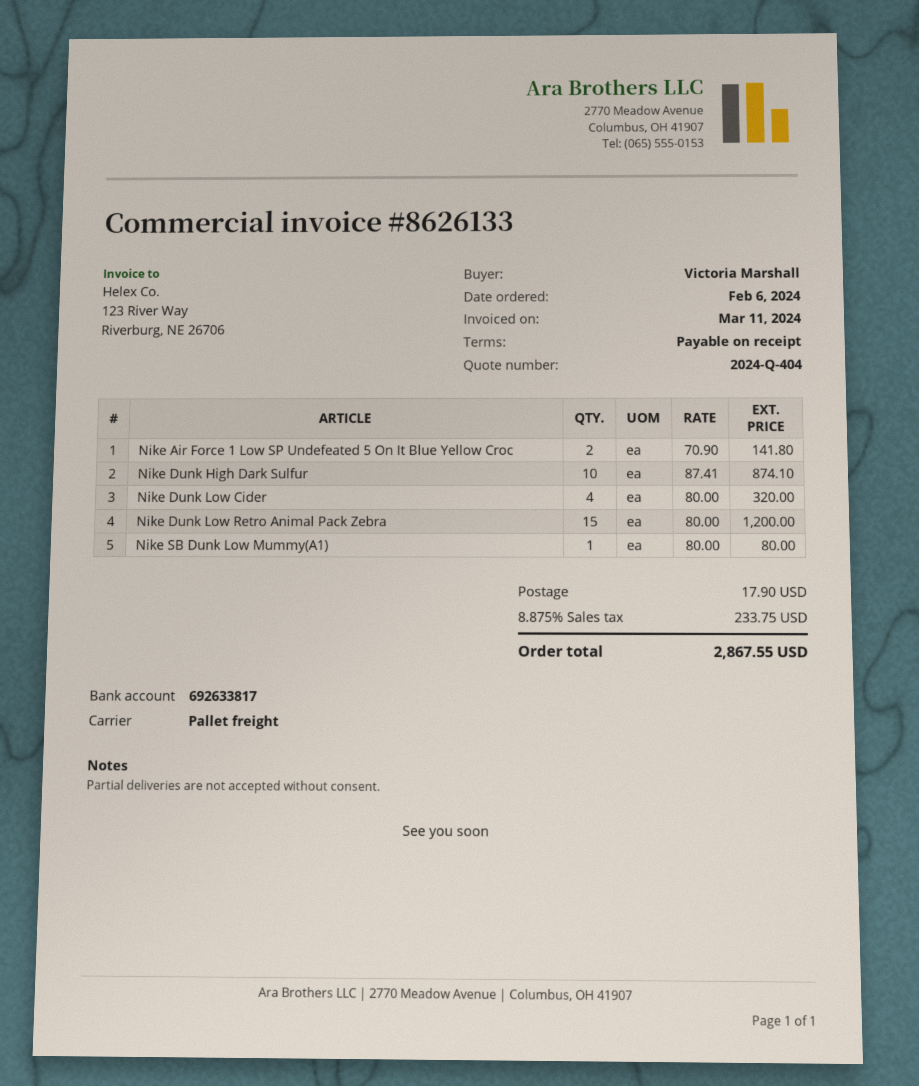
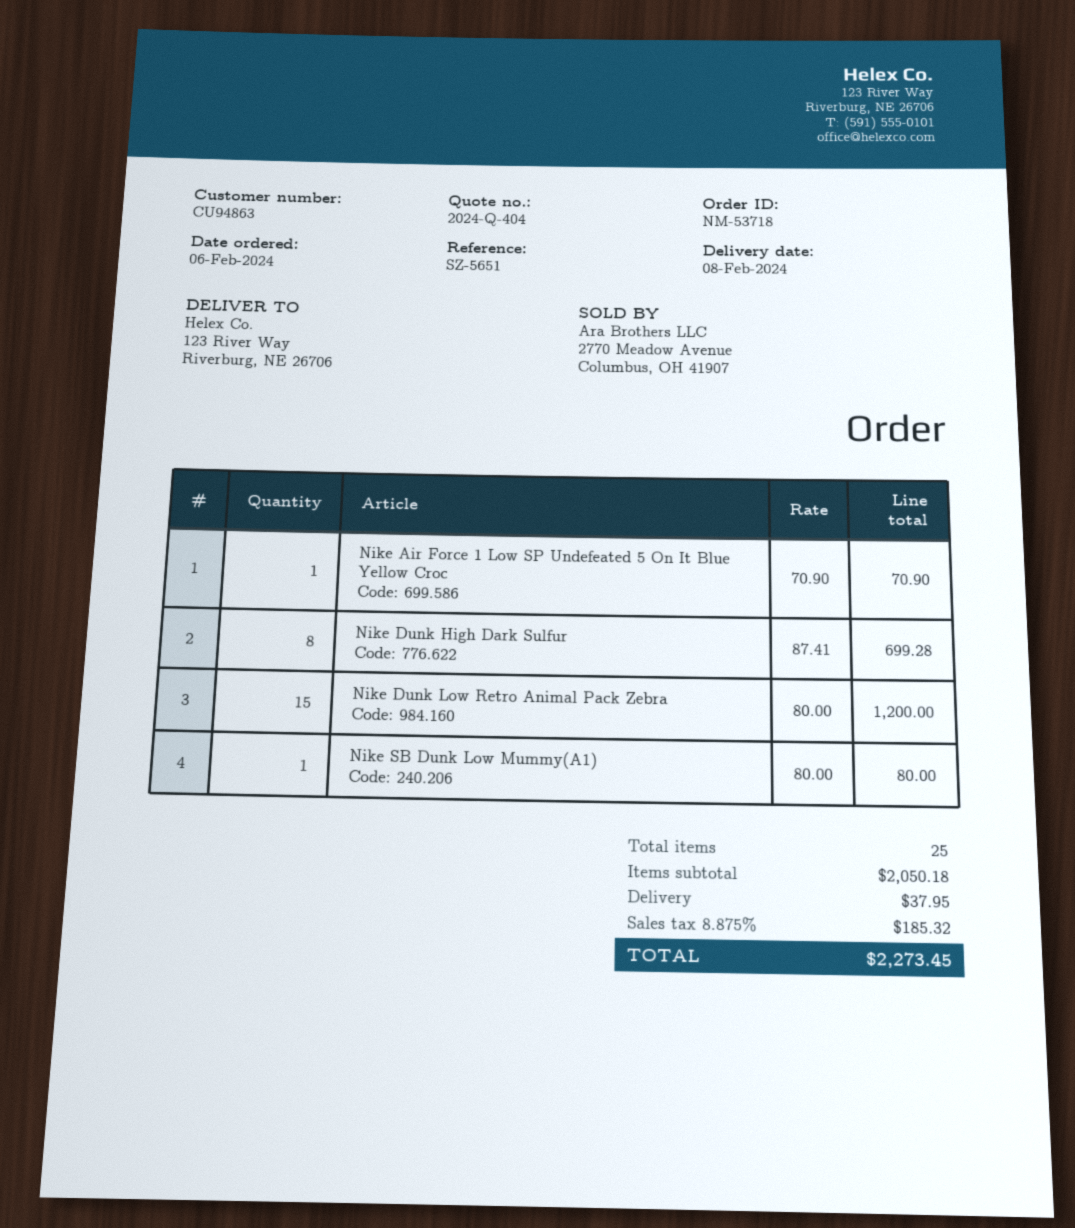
Nike Air Force 1 Low SP Undefeated 5 On It Blue Yellow Croc: 2 x 70.90 = 141.80 -> 1 x 70.90 = 70.90
Nike Dunk High Dark Sulfur: 10 x 87.41 = 874.10 -> 8 x 87.41 = 699.28
Nike Dunk Low Cider: 4 x 80.00 = 320.00 -> none
shipping: 17.90 -> 37.95
tax: 8.875% = 233.75 -> 8.875% = 185.32
total: 2867.55 -> 2273.45

